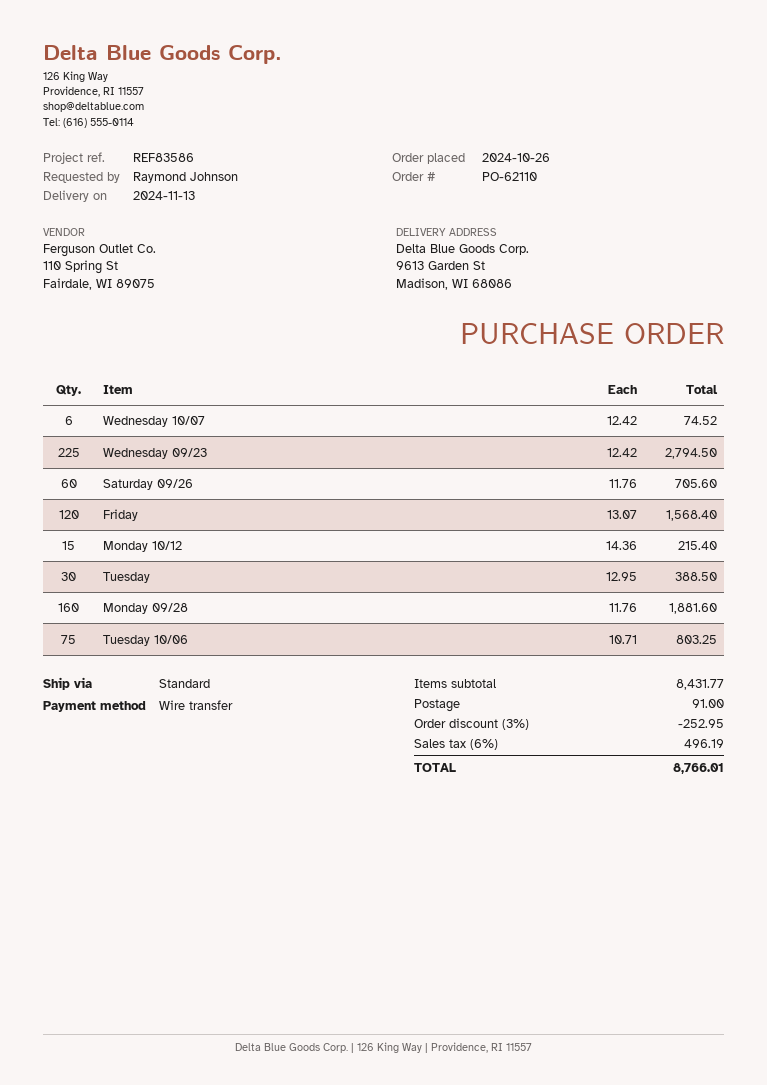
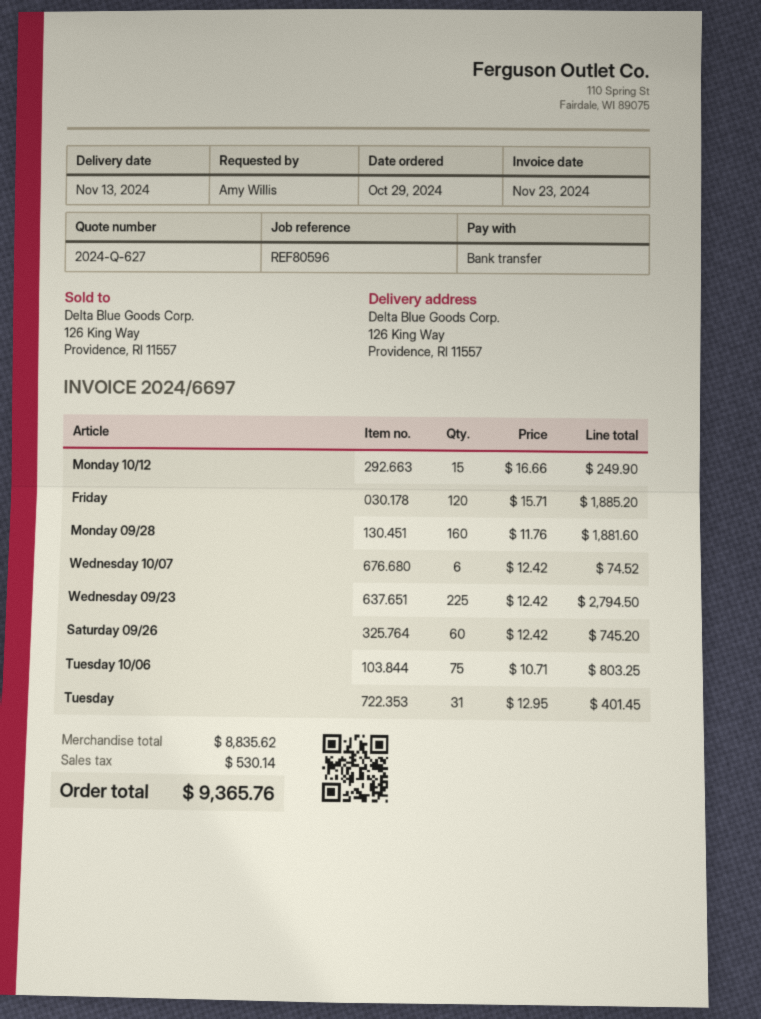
order date: 2024-10-26 -> 2024-10-29
reference: REF83586 -> REF80596
ordered by: Raymond Johnson -> Amy Willis
ship to: 9613 Garden St, Madison, WI 68086 -> 126 King Way, Providence, RI 11557
Saturday 09/26: 60 x 11.76 = 705.60 -> 60 x 12.42 = 745.20
Friday: 120 x 13.07 = 1568.40 -> 120 x 15.71 = 1885.20
Monday 10/12: 15 x 14.36 = 215.40 -> 15 x 16.66 = 249.90
Tuesday: 30 x 12.95 = 388.50 -> 31 x 12.95 = 401.45
subtotal: 8431.77 -> 8835.62
discount: 3% = 252.95 -> none
shipping: 91.00 -> none
tax: 496.19 -> 530.14
total: 8766.01 -> 9365.76

